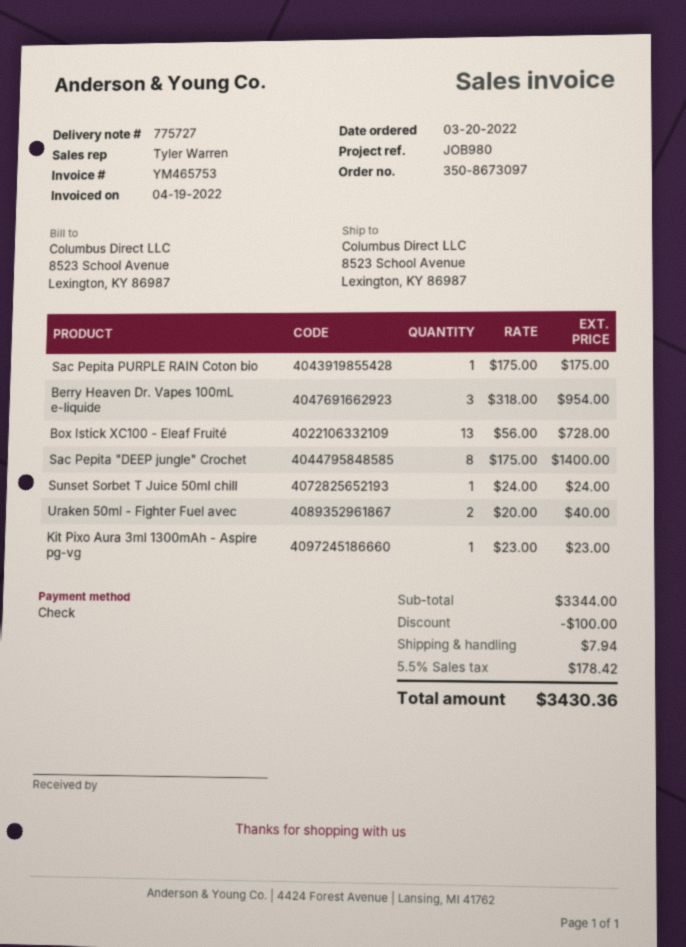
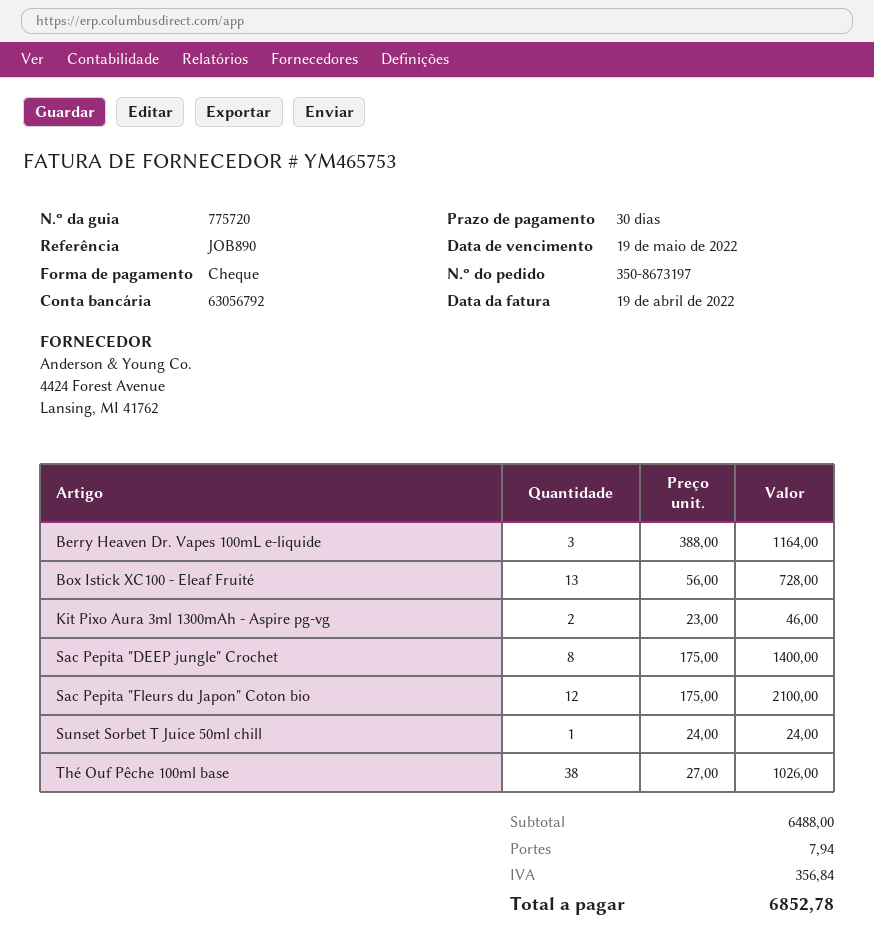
order number: 350-8673097 -> 350-8673197
delivery note number: 775727 -> 775720
reference: JOB980 -> JOB890
Sac Pepita PURPLE RAIN Coton bio: 1 x 175.00 = 175.00 -> none
Berry Heaven Dr. Vapes 100mL e-liquide: 3 x 318.00 = 954.00 -> 3 x 388.00 = 1164.00
Uraken 50ml - Fighter Fuel avec: 2 x 20.00 = 40.00 -> none
Kit Pixo Aura 3ml 1300mAh - Aspire pg-vg: 1 x 23.00 = 23.00 -> 2 x 23.00 = 46.00
Sac Pepita "Fleurs du Japon" Coton bio: none -> 12 x 175.00 = 2100.00
Thé Ouf Pêche 100ml base: none -> 38 x 27.00 = 1026.00
subtotal: 3344.00 -> 6488.00
discount: 100.00 -> none
tax: 178.42 -> 356.84
total: 3430.36 -> 6852.78

